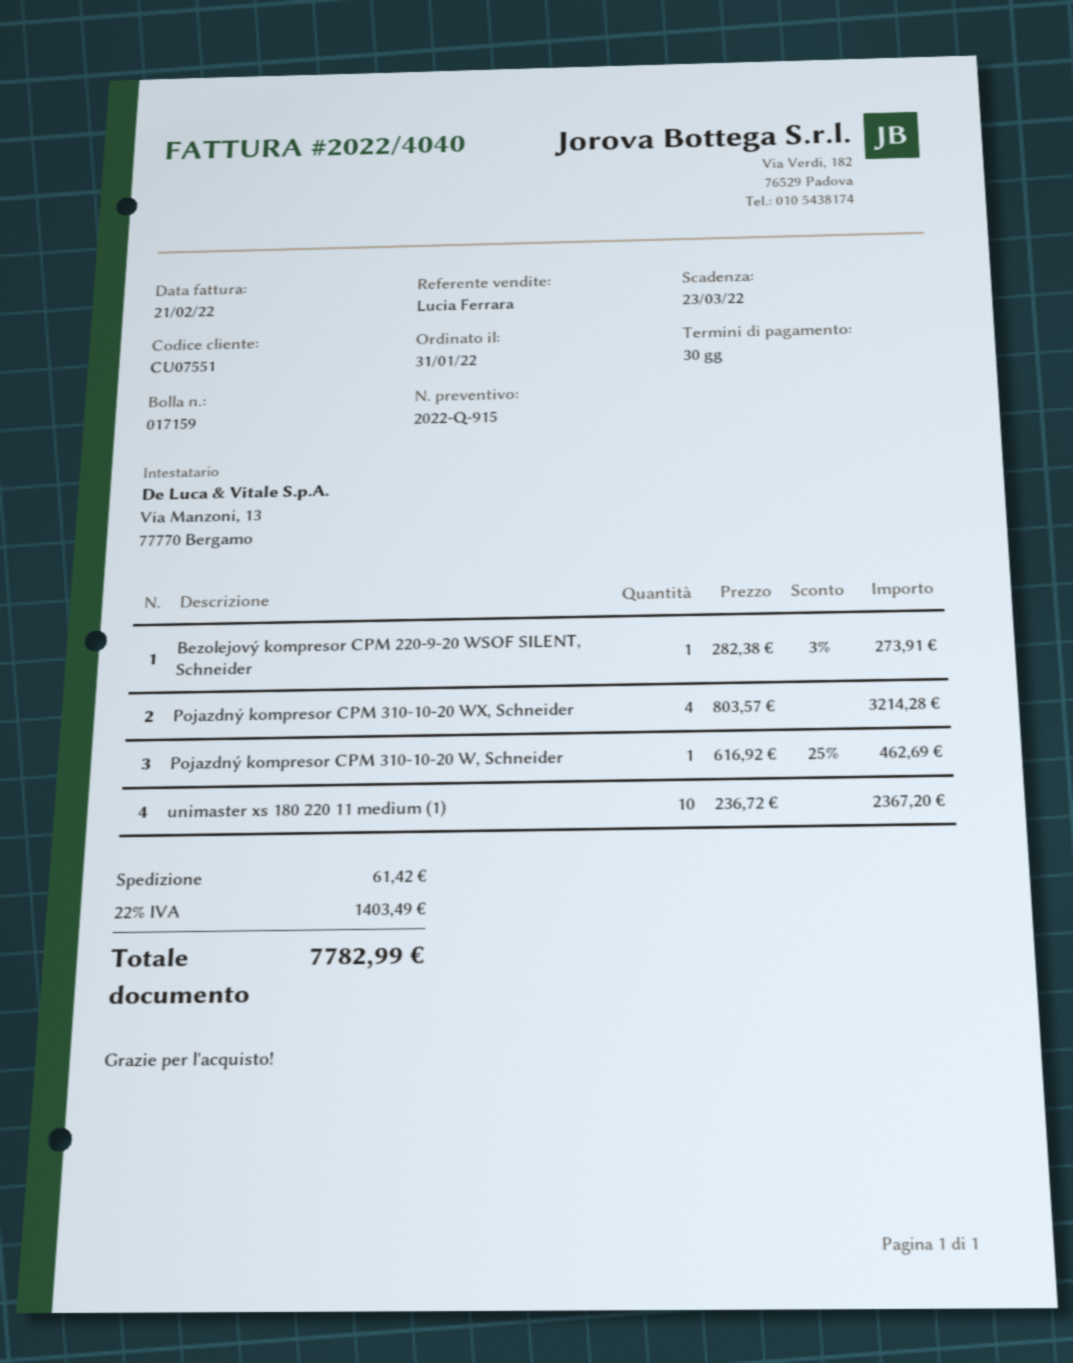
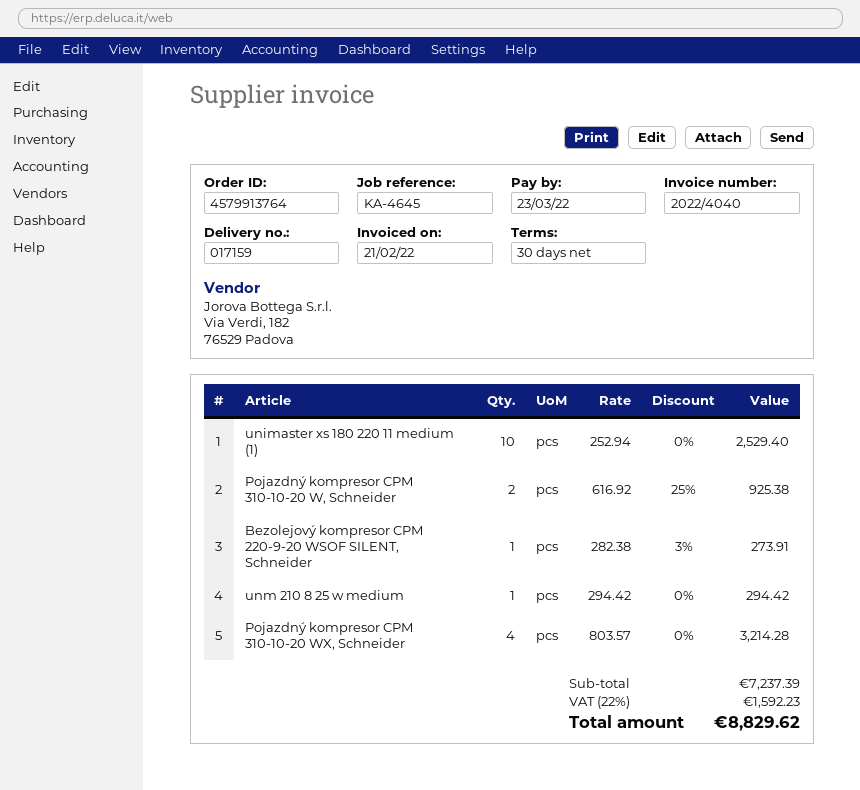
Pojazdný kompresor CPM 310-10-20 W, Schneider: 1 x 616.92 - 25% = 462.69 -> 2 x 616.92 - 25% = 925.38
unimaster xs 180 220 11 medium (1): 10 x 236.72 = 2367.20 -> 10 x 252.94 = 2529.40
unm 210 8 25 w medium: none -> 1 x 294.42 = 294.42
shipping: 61.42 -> none
tax: 22% = 1403.49 -> 22% = 1592.23
total: 7782.99 -> 8829.62

